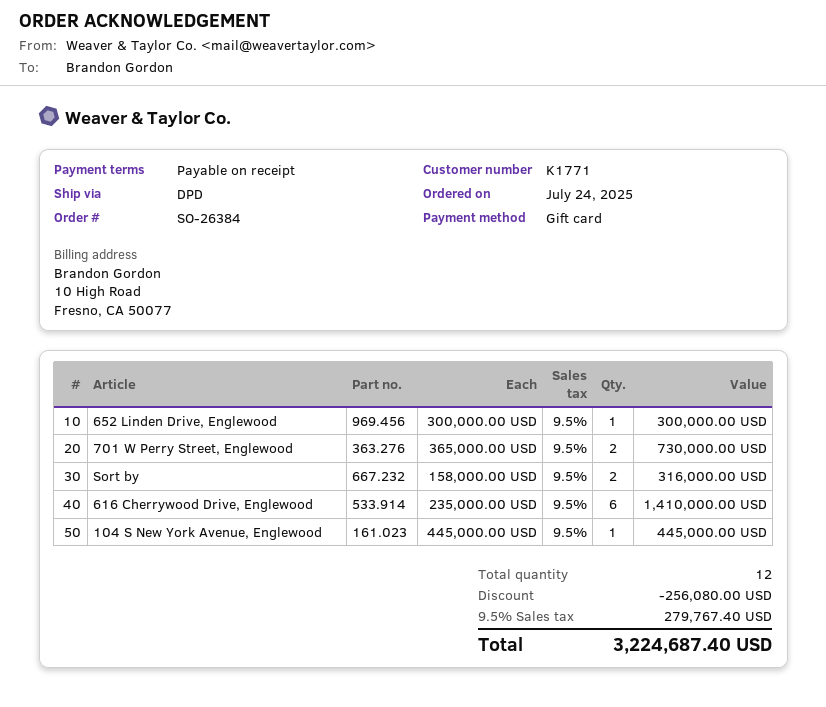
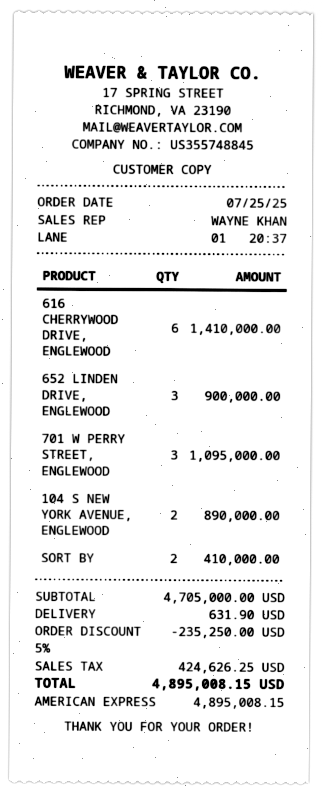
order date: 2025-07-24 -> 2025-07-25
payment method: gift card -> American Express
652 Linden Drive, Englewood: 1 for 300000.00 -> 3 for 900000.00
701 W Perry Street, Englewood: 2 for 730000.00 -> 3 for 1095000.00
Sort by: 2 for 316000.00 -> 2 for 410000.00
104 S New York Avenue, Englewood: 1 for 445000.00 -> 2 for 890000.00
discount: 256080.00 -> 235250.00
shipping: none -> 631.90
tax: 279767.40 -> 424626.25
total: 3224687.40 -> 4895008.15

